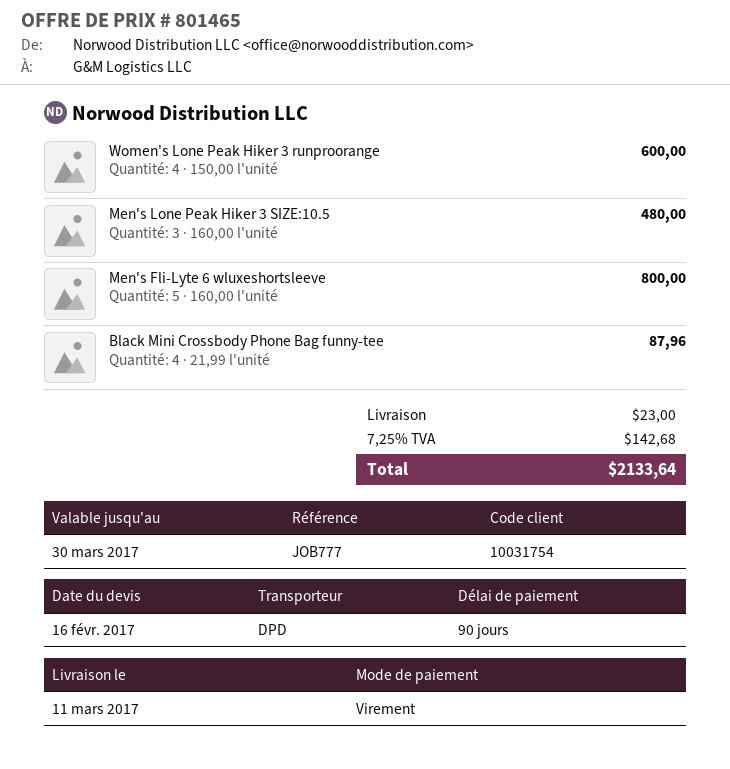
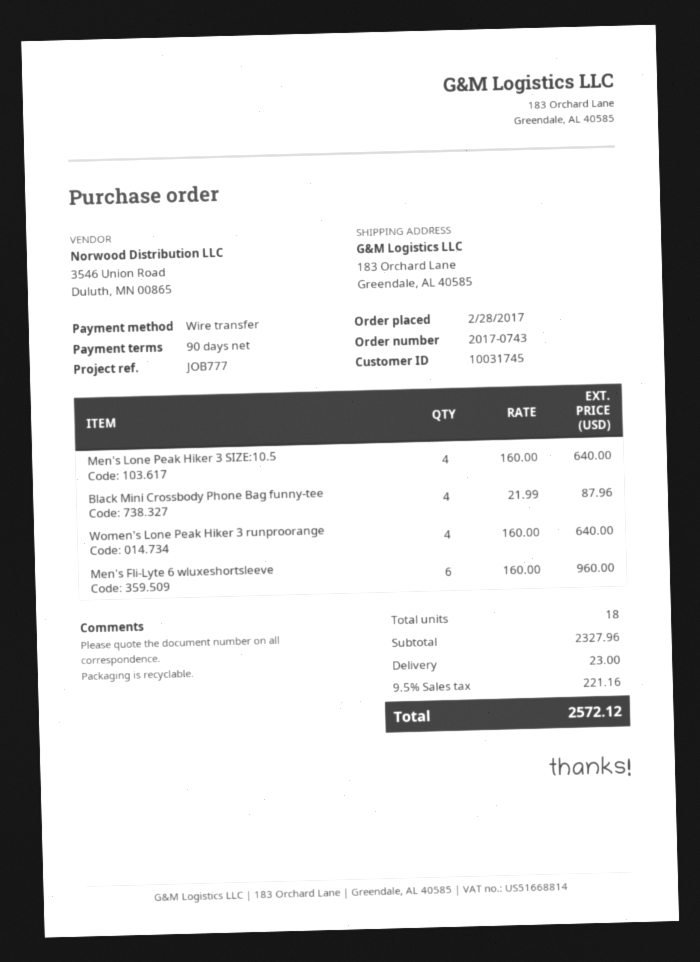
customer number: 10031754 -> 10031745
Women's Lone Peak Hiker 3 runproorange: 4 x 150.00 = 600.00 -> 4 x 160.00 = 640.00
Men's Lone Peak Hiker 3 SIZE:10.5: 3 x 160.00 = 480.00 -> 4 x 160.00 = 640.00
Men's Fli-Lyte 6 wluxeshortsleeve: 5 x 160.00 = 800.00 -> 6 x 160.00 = 960.00
tax: 7.25% = 142.68 -> 9.5% = 221.16
total: 2133.64 -> 2572.12

